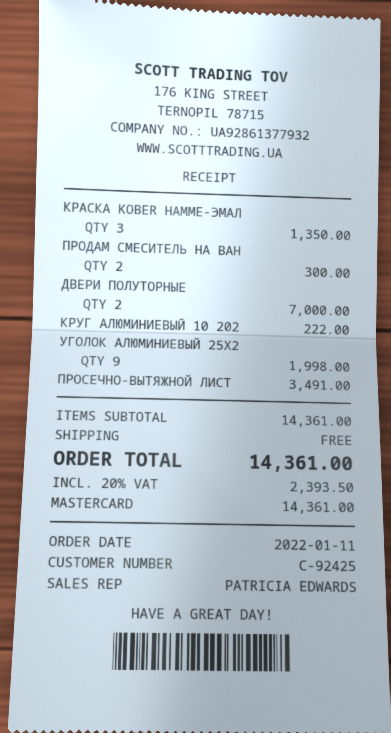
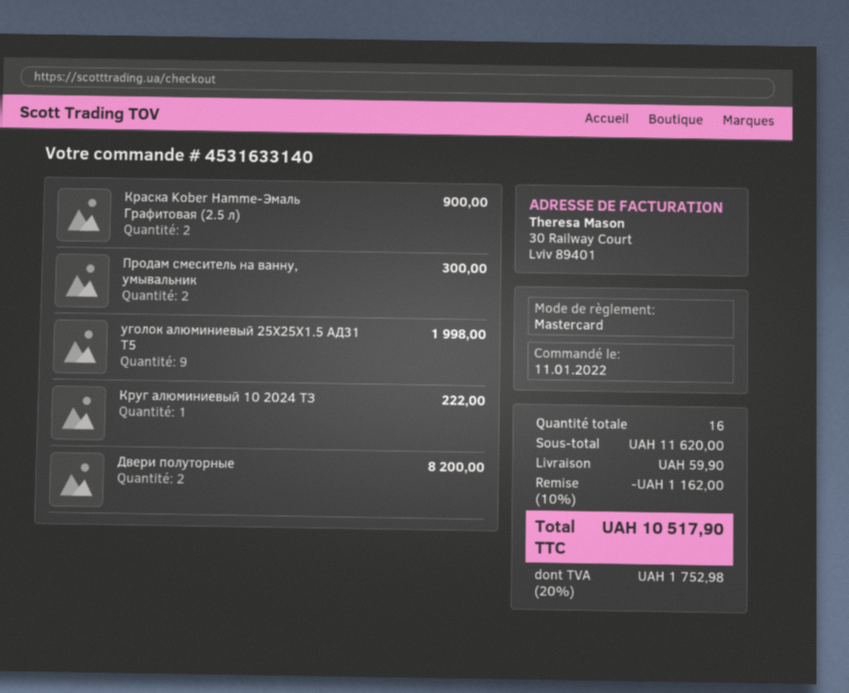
КРАСКА KOBER HAMME-ЭМАЛ: 3 for 1350.00 -> 2 for 900.00
ДВЕРИ ПОЛУТОРНЫЕ: 2 for 7000.00 -> 2 for 8200.00
ПРОСЕЧНО-ВЫТЯЖНОЙ ЛИСТ: 1 for 3491.00 -> none
subtotal: 14361.00 -> 11620.00
discount: none -> 10% = 1162.00
shipping: 0.00 -> 59.90
tax: 20% = 2393.50 -> 20% = 1752.98
total: 14361.00 -> 10517.90

